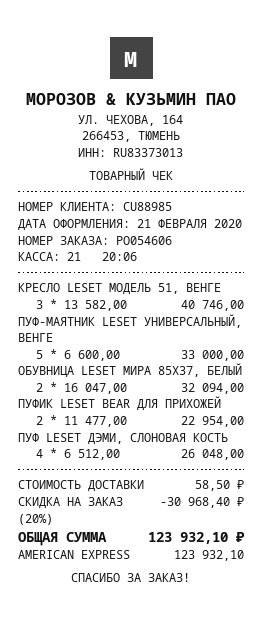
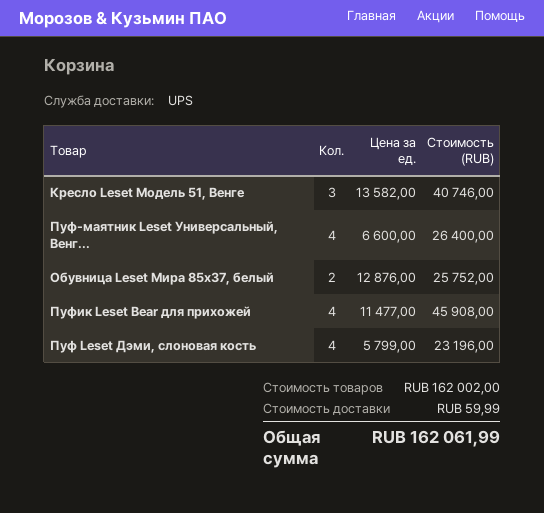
ПУФ-МАЯТНИК LESET УНИВЕРСАЛЬНЫЙ, ВЕНГЕ: 5 x 6600.00 = 33000.00 -> 4 x 6600.00 = 26400.00
ОБУВНИЦА LESET МИРА 85Х37, БЕЛЫЙ: 2 x 16047.00 = 32094.00 -> 2 x 12876.00 = 25752.00
ПУФИК LESET BEAR ДЛЯ ПРИХОЖЕЙ: 2 x 11477.00 = 22954.00 -> 4 x 11477.00 = 45908.00
ПУФ LESET ДЭМИ, СЛОНОВАЯ КОСТЬ: 4 x 6512.00 = 26048.00 -> 4 x 5799.00 = 23196.00
discount: 20% = 30968.40 -> none
shipping: 58.50 -> 59.99
total: 123932.10 -> 162061.99

